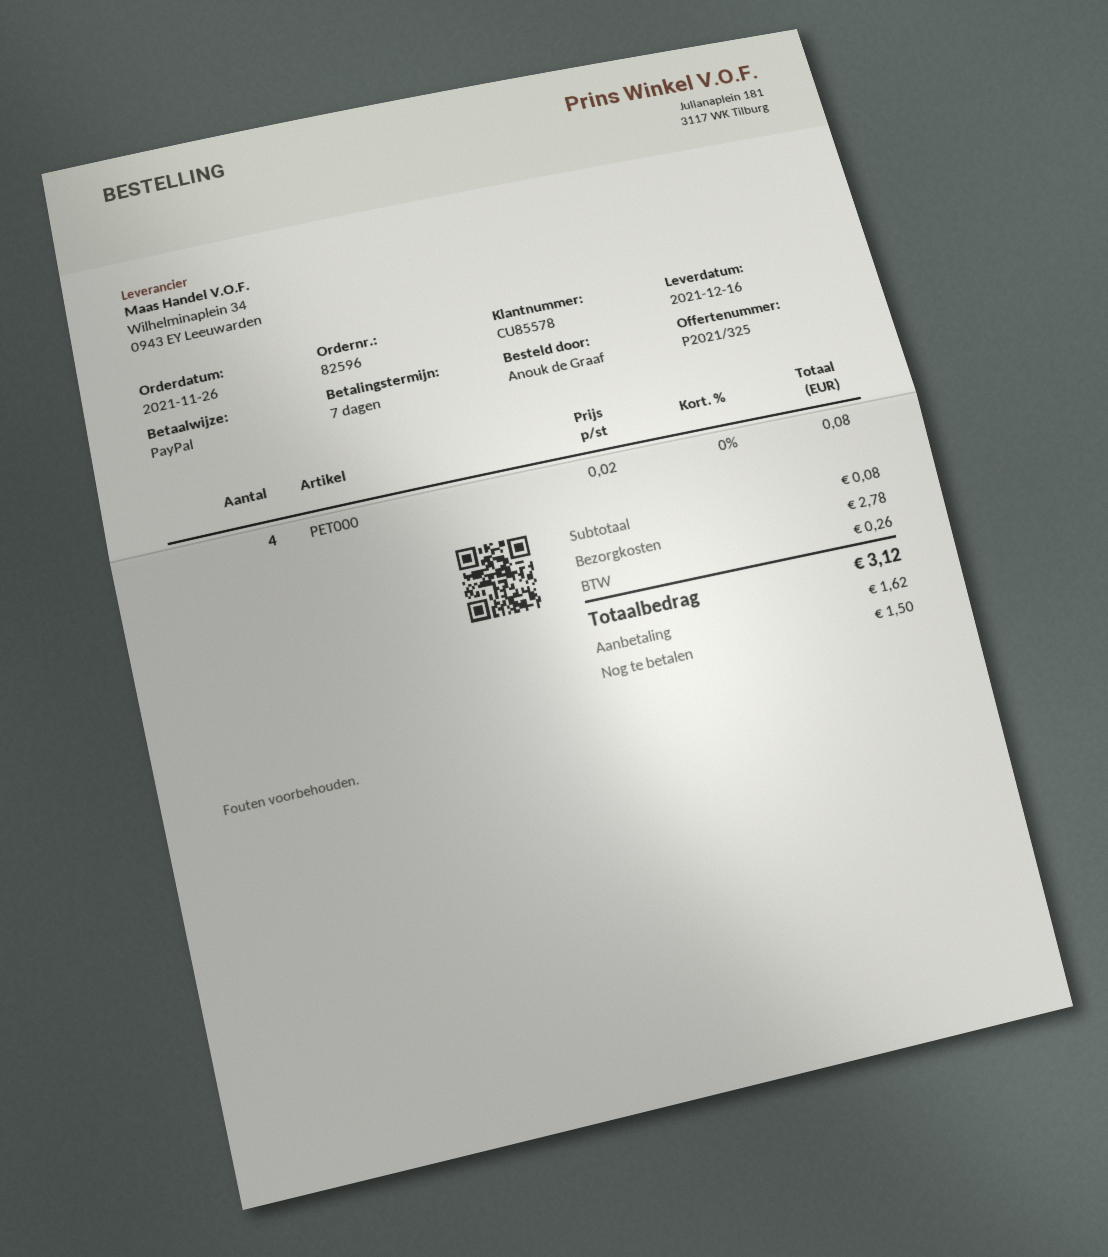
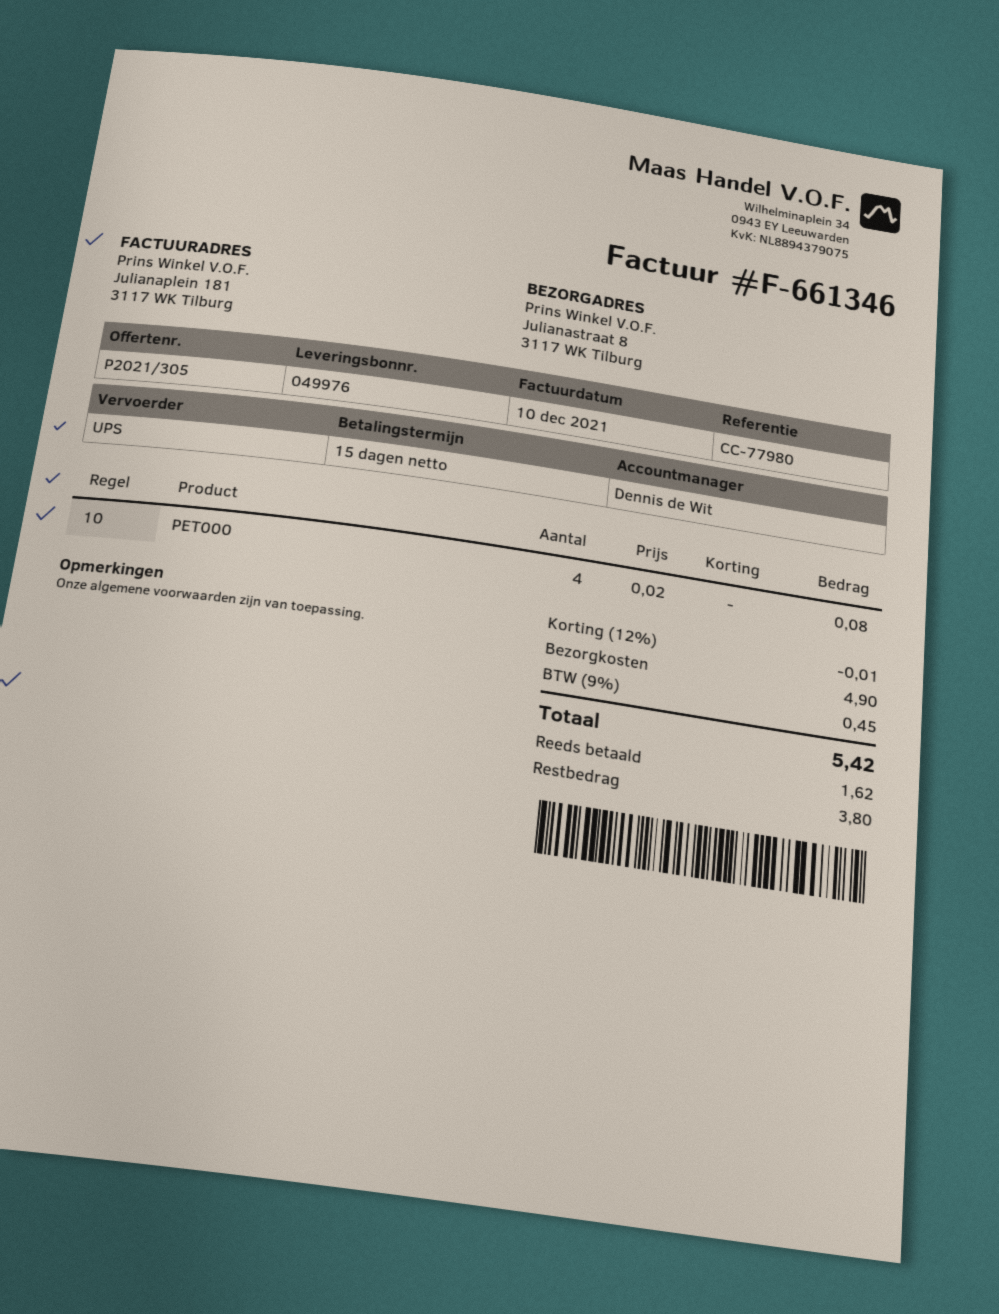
quote number: P2021/325 -> P2021/305
payment terms: 7 days -> 15 days
discount: none -> 12% = 0.01
shipping: 2.78 -> 4.90
tax: 0.26 -> 0.45
total: 3.12 -> 5.42
balance: 1.50 -> 3.80

